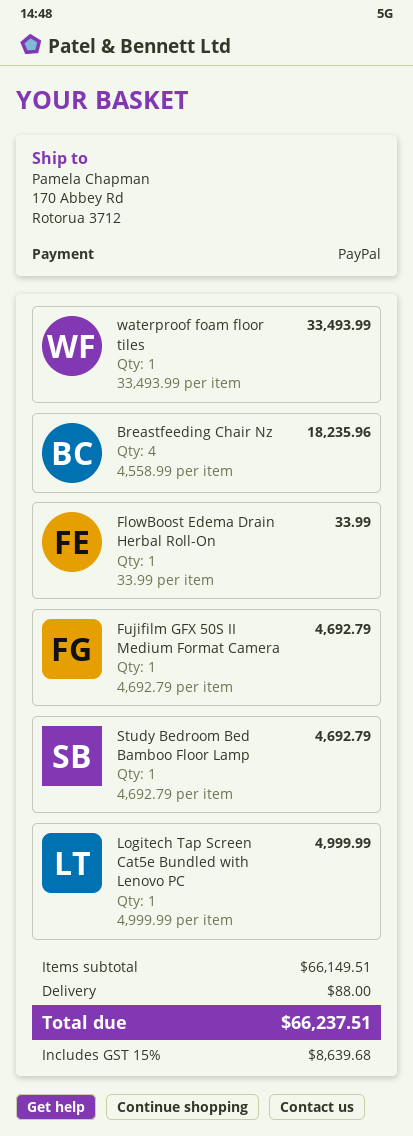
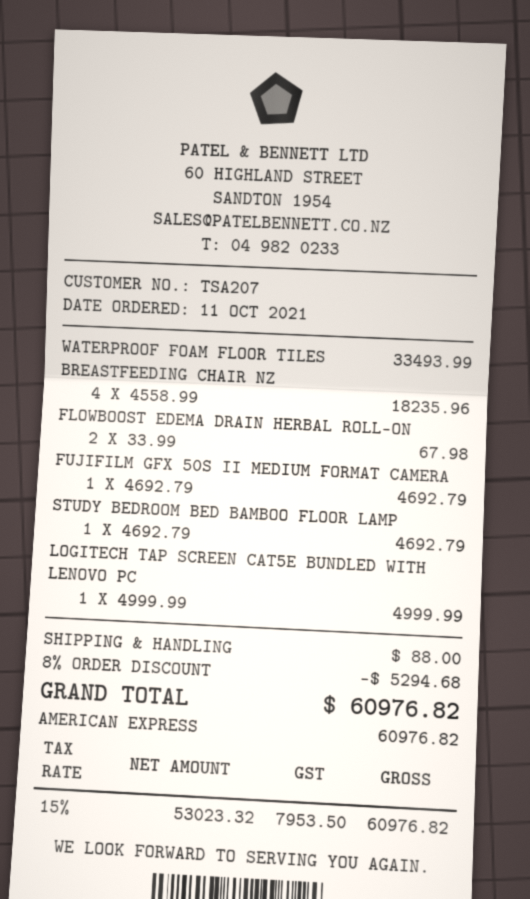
payment method: PayPal -> American Express
FlowBoost Edema Drain Herbal Roll-On: 1 x 33.99 = 33.99 -> 2 x 33.99 = 67.98
discount: none -> 8% = 5294.68
tax: 15% = 8639.68 -> 15% = 7953.50
total: 66237.51 -> 60976.82

